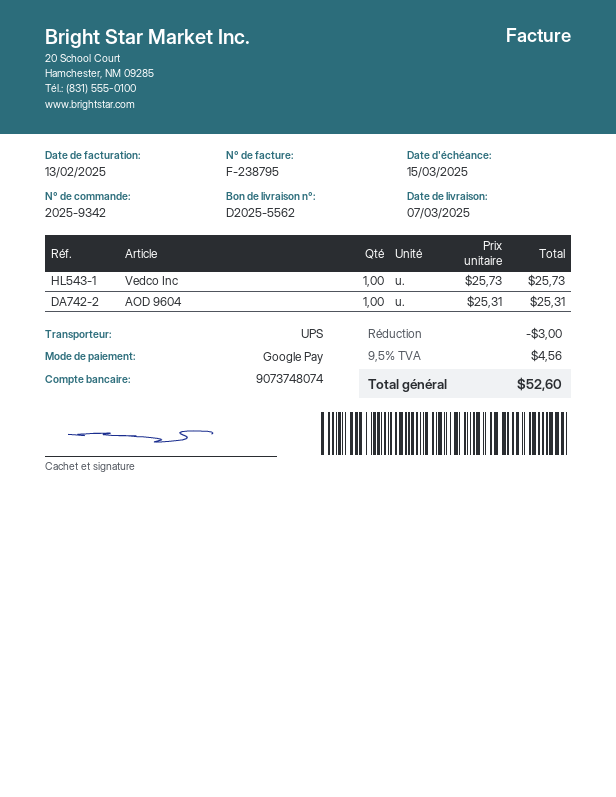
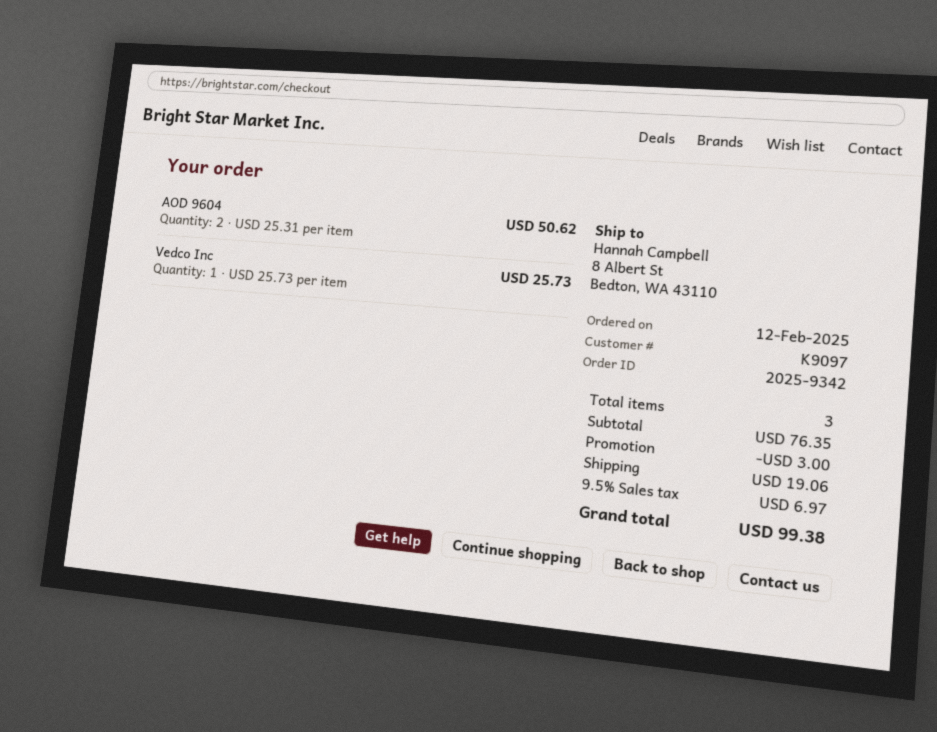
AOD 9604: 1 x 25.31 = 25.31 -> 2 x 25.31 = 50.62
shipping: none -> 19.06
tax: 9.5% = 4.56 -> 9.5% = 6.97
total: 52.60 -> 99.38

